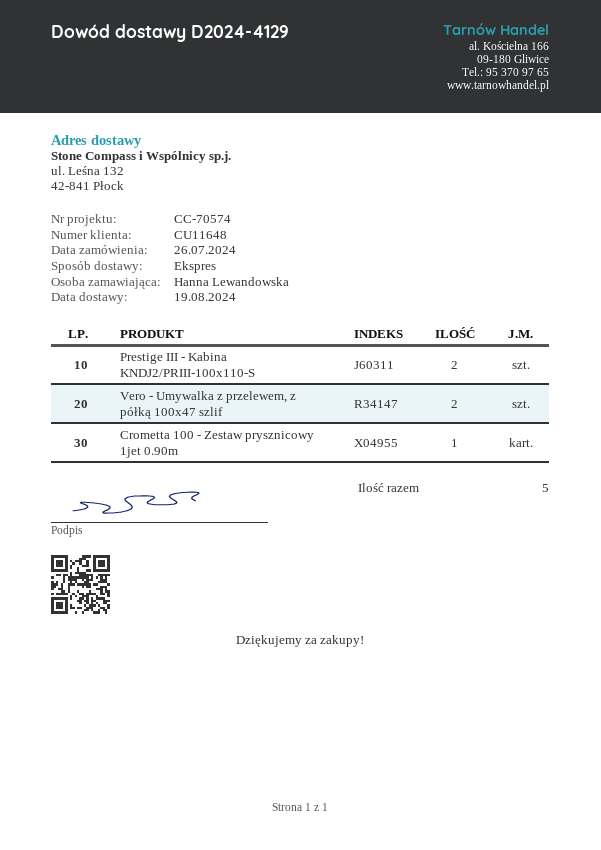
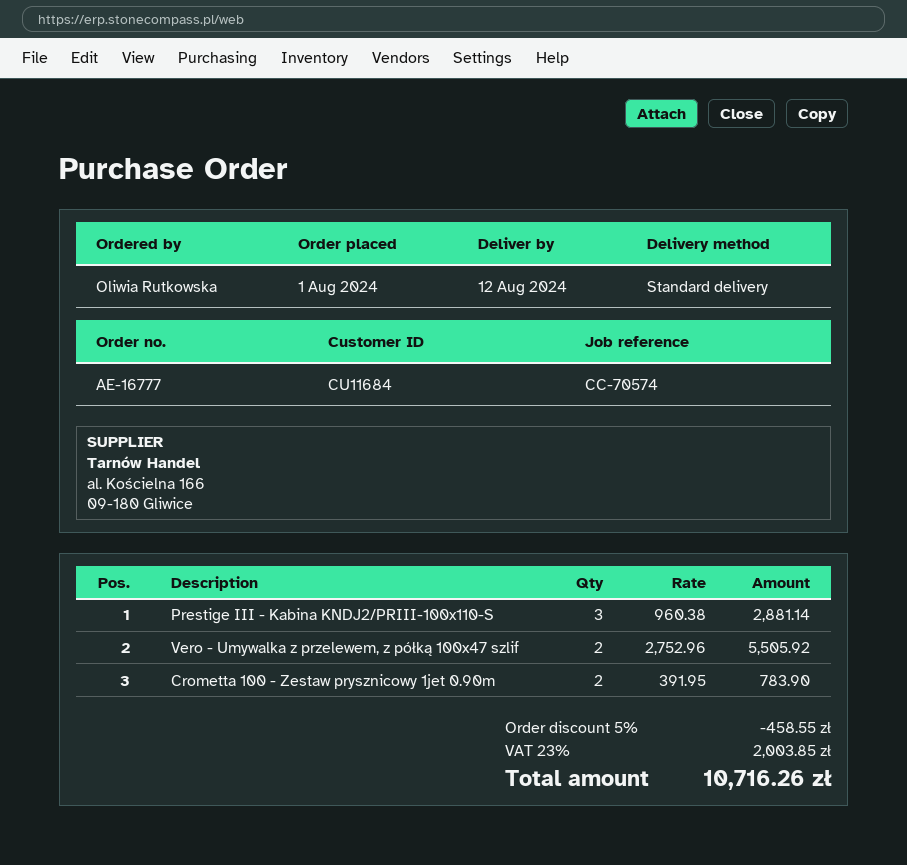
order date: 2024-07-26 -> 2024-08-01
delivery date: 2024-08-19 -> 2024-08-12
customer number: CU11648 -> CU11684
ordered by: Hanna Lewandowska -> Oliwia Rutkowska
shipping method: express -> standard
Prestige III - Kabina KNDJ2/PRIII-100x110-S: 2 -> 3
Crometta 100 - Zestaw prysznicowy 1jet 0.90m: 1 -> 2

